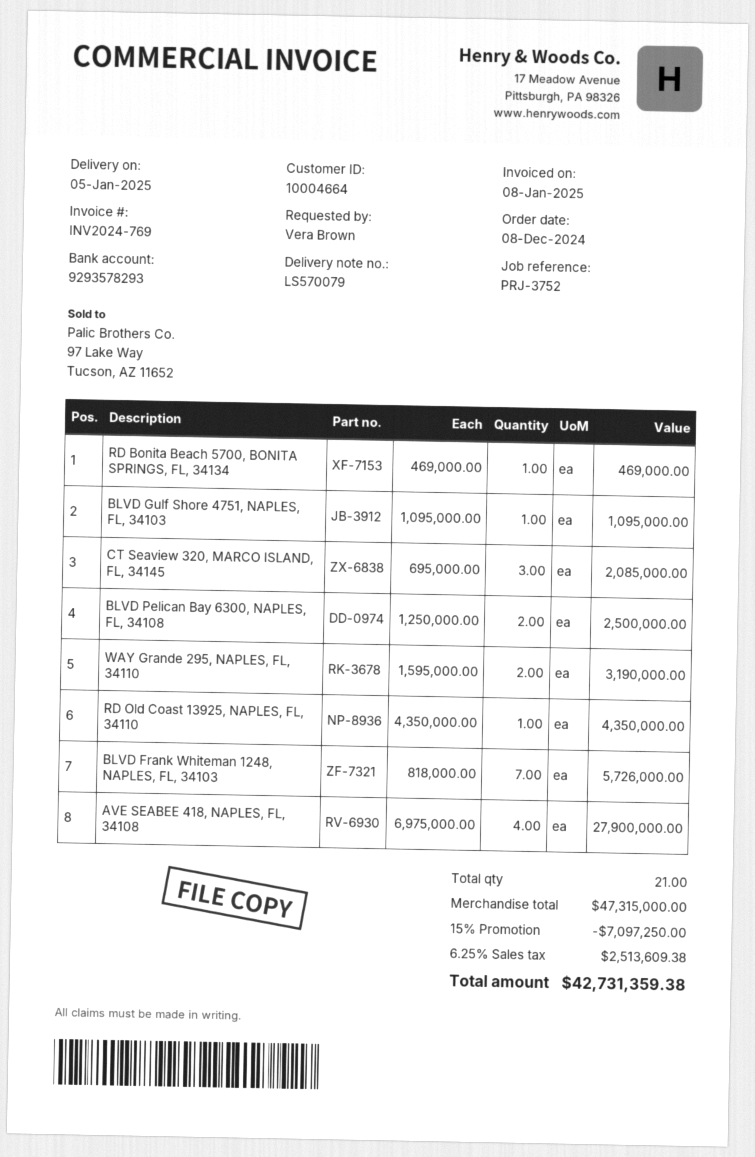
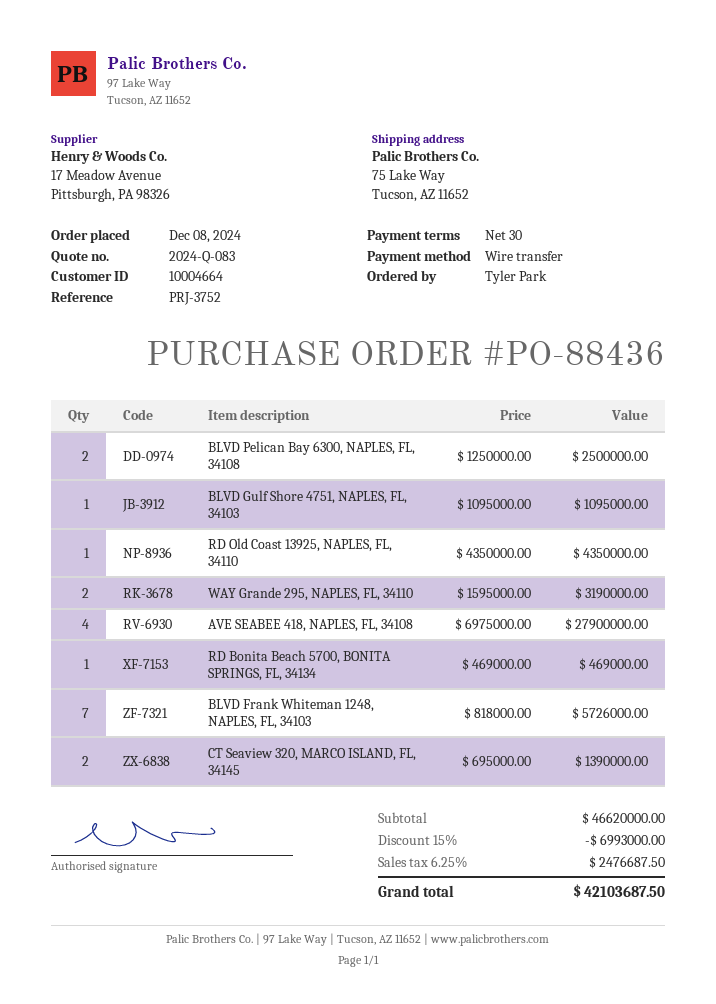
ordered by: Vera Brown -> Tyler Park
CT Seaview 320, MARCO ISLAND, FL, 34145: 3 x 695000.00 = 2085000.00 -> 2 x 695000.00 = 1390000.00
subtotal: 47315000.00 -> 46620000.00
discount: 15% = 7097250.00 -> 15% = 6993000.00
tax: 6.25% = 2513609.38 -> 6.25% = 2476687.50
total: 42731359.38 -> 42103687.50

